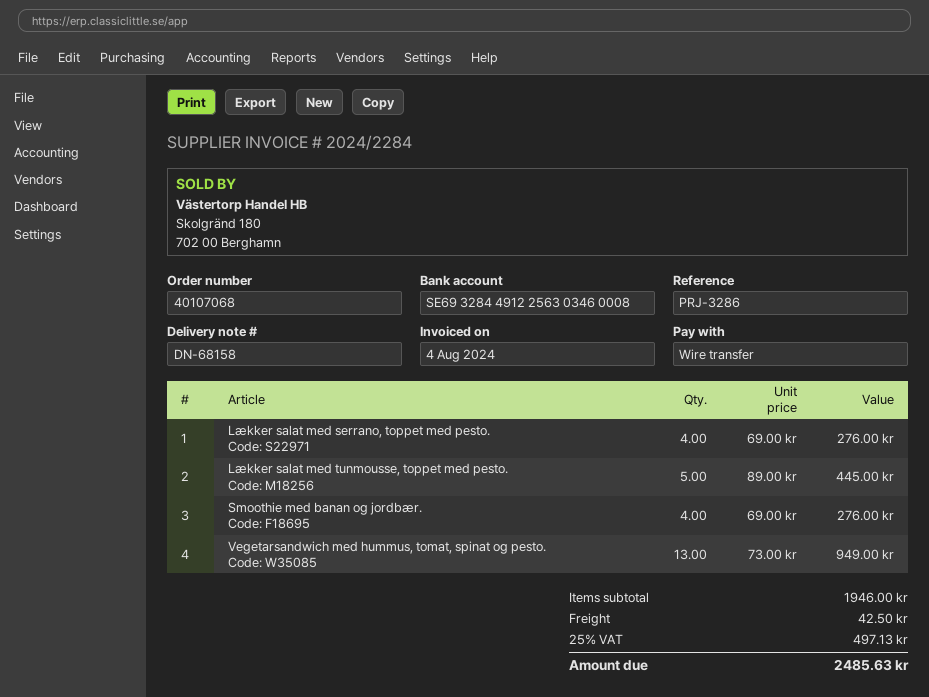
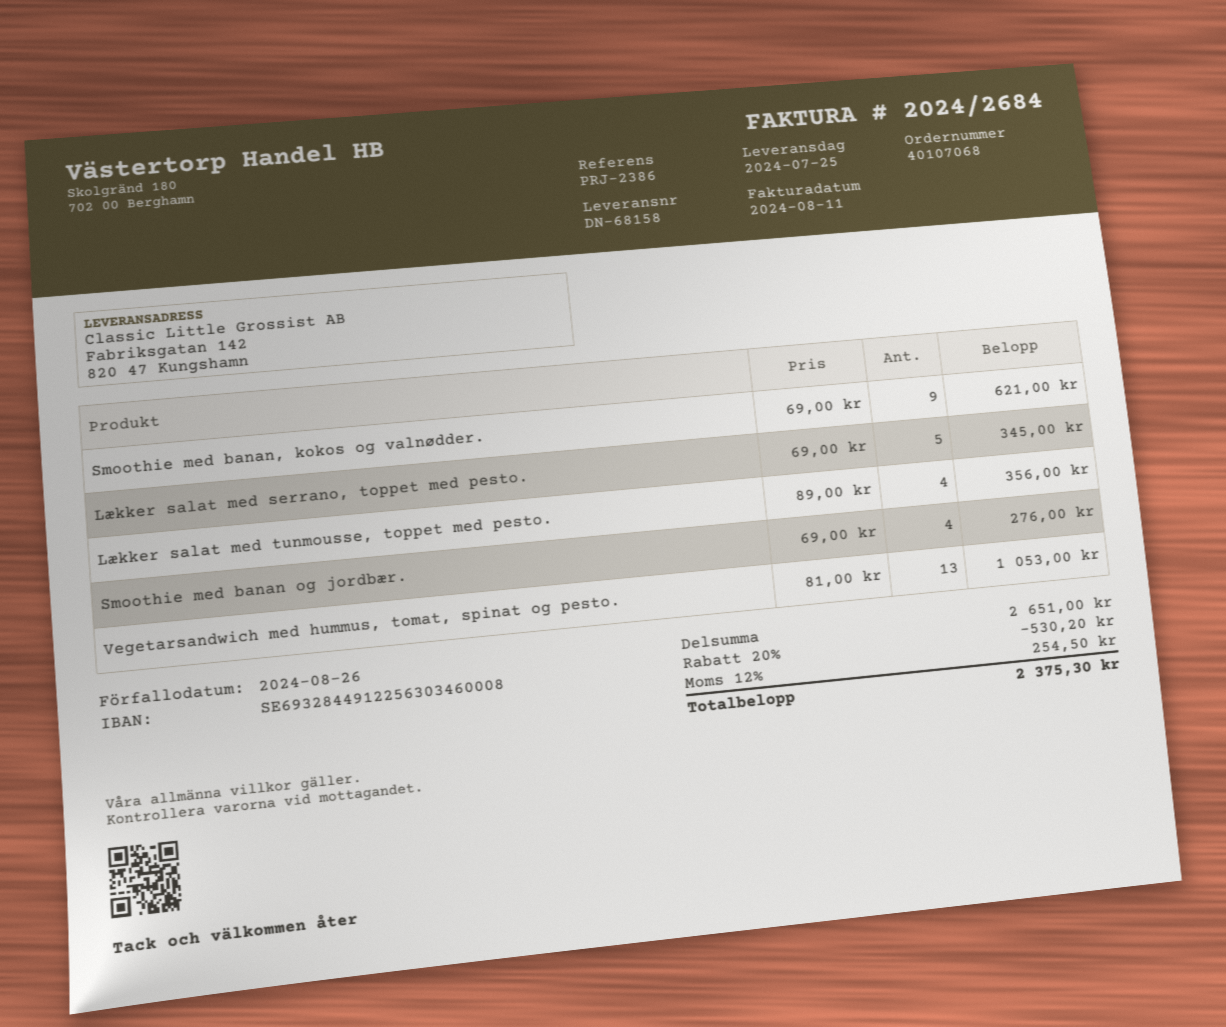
invoice number: 2024/2284 -> 2024/2684
invoice date: 2024-08-04 -> 2024-08-11
reference: PRJ-3286 -> PRJ-2386
Lækker salat med serrano, toppet med pesto.: 4 x 69.00 = 276.00 -> 5 x 69.00 = 345.00
Lækker salat med tunmousse, toppet med pesto.: 5 x 89.00 = 445.00 -> 4 x 89.00 = 356.00
Vegetarsandwich med hummus, tomat, spinat og pesto.: 13 x 73.00 = 949.00 -> 13 x 81.00 = 1053.00
Smoothie med banan, kokos og valnødder.: none -> 9 x 69.00 = 621.00
subtotal: 1946.00 -> 2651.00
discount: none -> 20% = 530.20
shipping: 42.50 -> none
tax: 25% = 497.13 -> 12% = 254.50
total: 2485.63 -> 2375.30

